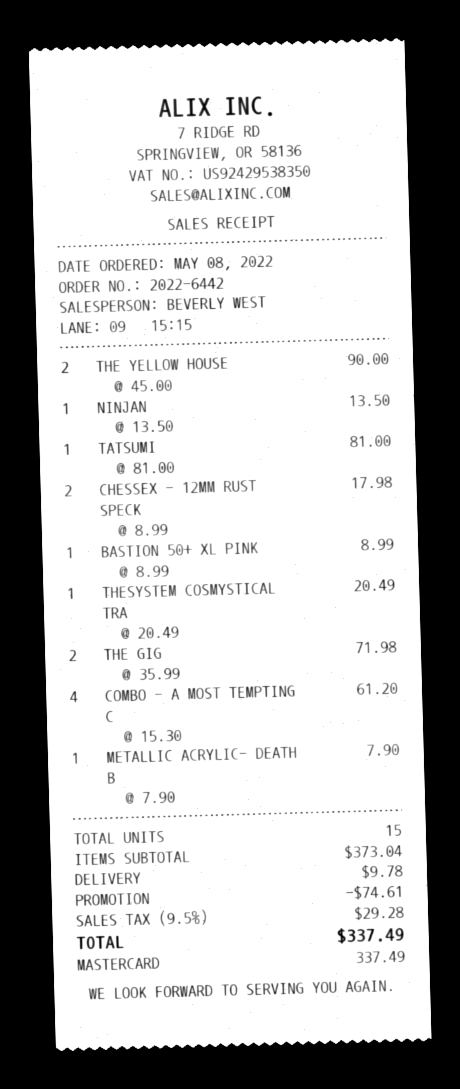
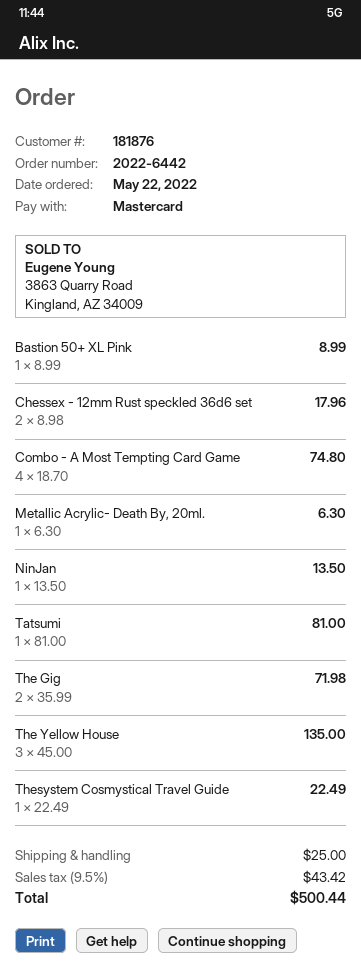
order date: 2022-05-08 -> 2022-05-22
THE YELLOW HOUSE: 2 x 45.00 = 90.00 -> 3 x 45.00 = 135.00
CHESSEX - 12MM RUST SPECK: 2 x 8.99 = 17.98 -> 2 x 8.98 = 17.96
THESYSTEM COSMYSTICAL TRA: 1 x 20.49 = 20.49 -> 1 x 22.49 = 22.49
COMBO - A MOST TEMPTING C: 4 x 15.30 = 61.20 -> 4 x 18.70 = 74.80
METALLIC ACRYLIC- DEATH B: 1 x 7.90 = 7.90 -> 1 x 6.30 = 6.30
discount: 74.61 -> none
shipping: 9.78 -> 25.00
tax: 9.5% = 29.28 -> 9.5% = 43.42
total: 337.49 -> 500.44

